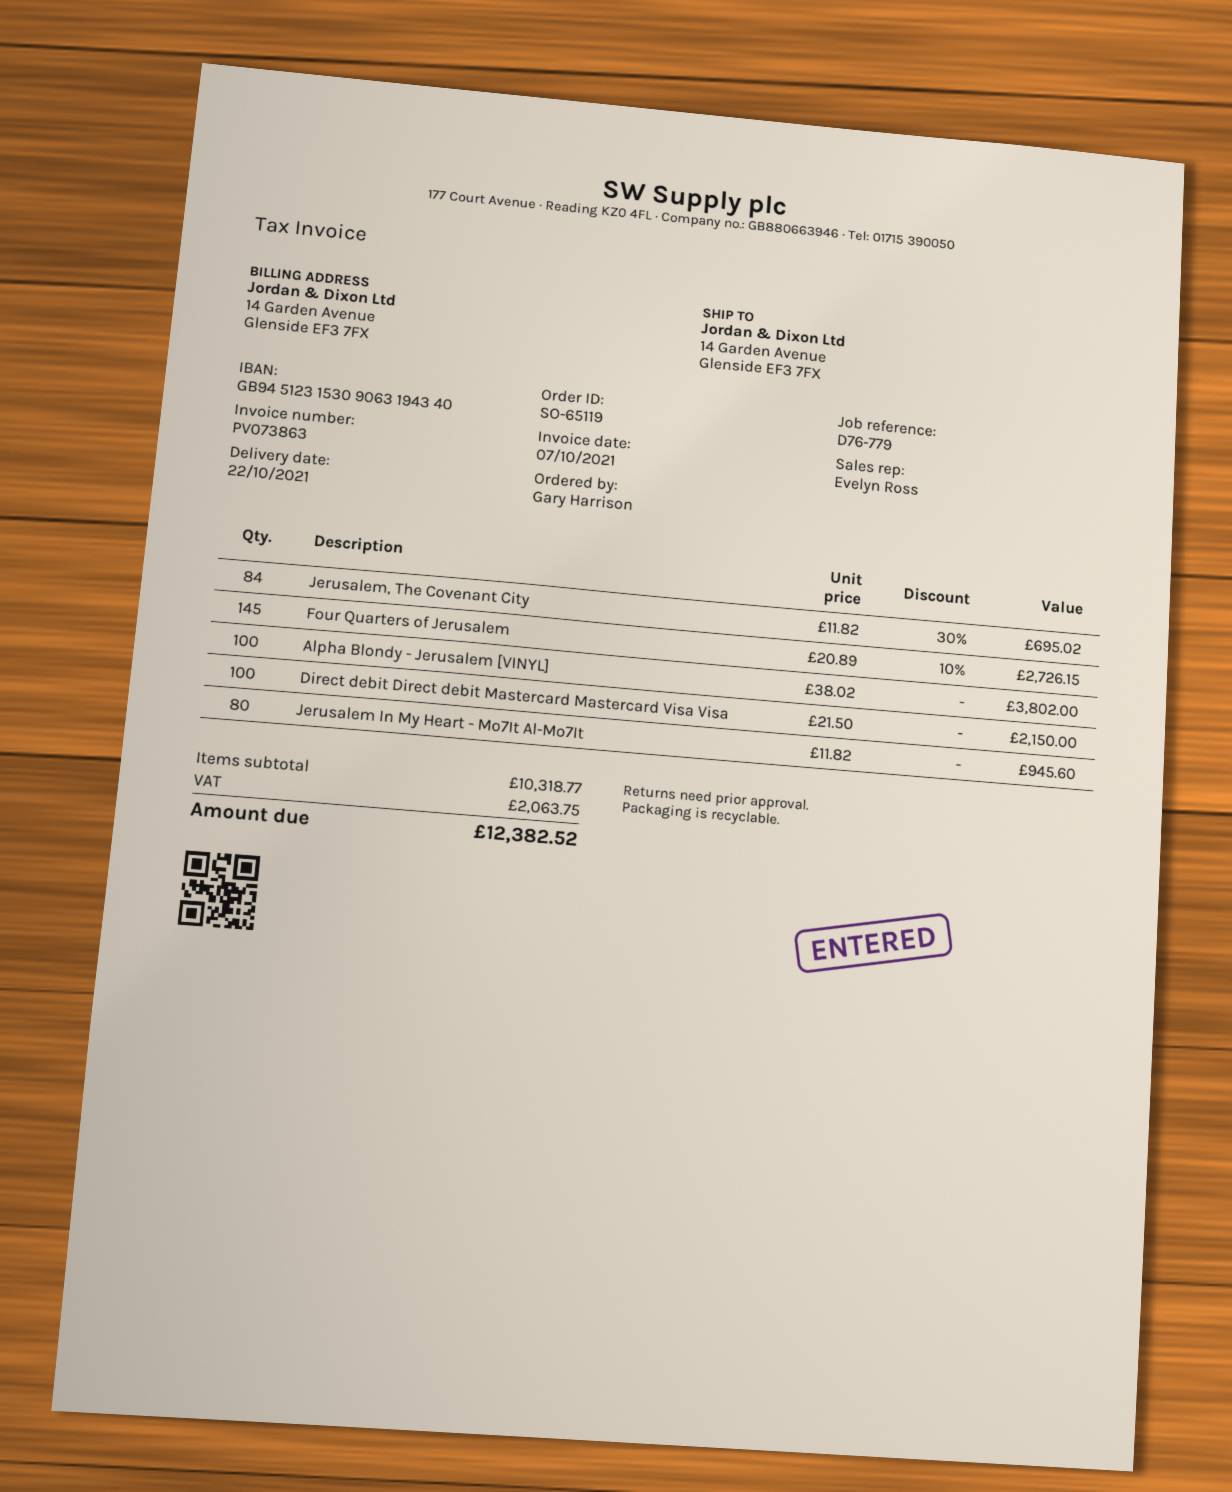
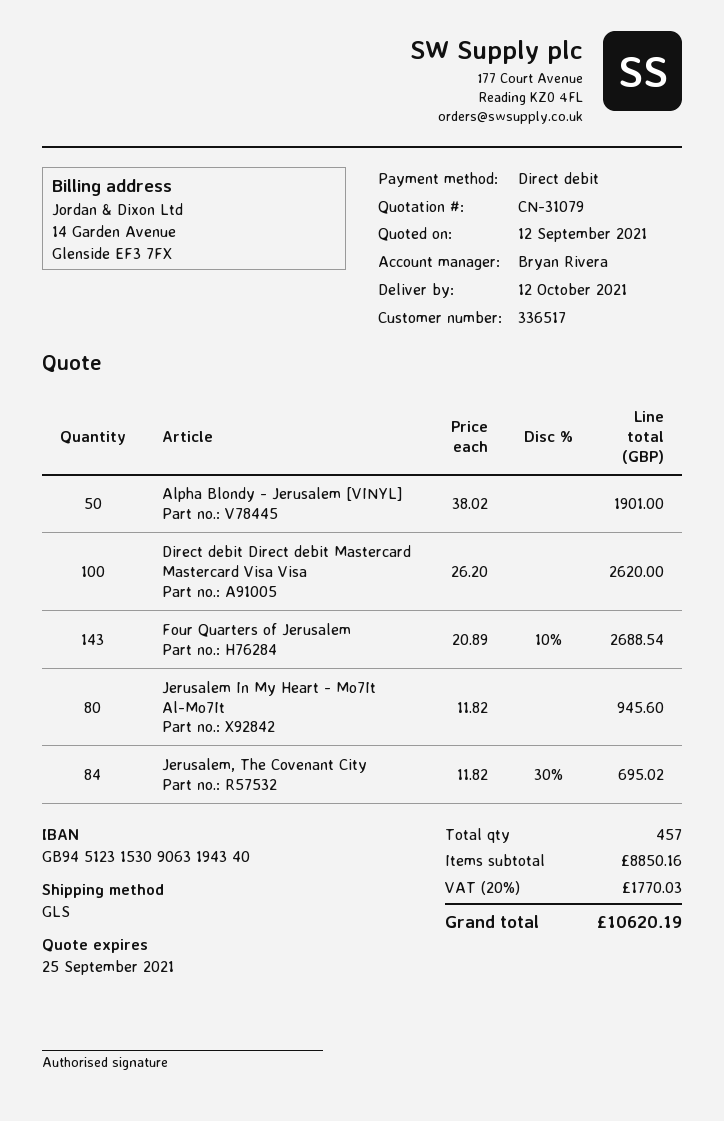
delivery date: 2021-10-22 -> 2021-10-12
sales rep: Evelyn Ross -> Bryan Rivera
Four Quarters of Jerusalem: 145 x 20.89 - 10% = 2726.15 -> 143 x 20.89 - 10% = 2688.54
Alpha Blondy - Jerusalem [VINYL]: 100 x 38.02 = 3802.00 -> 50 x 38.02 = 1901.00
Direct debit Direct debit Mastercard Mastercard Visa Visa: 100 x 21.50 = 2150.00 -> 100 x 26.20 = 2620.00
subtotal: 10318.77 -> 8850.16
tax: 2063.75 -> 1770.03
total: 12382.52 -> 10620.19

